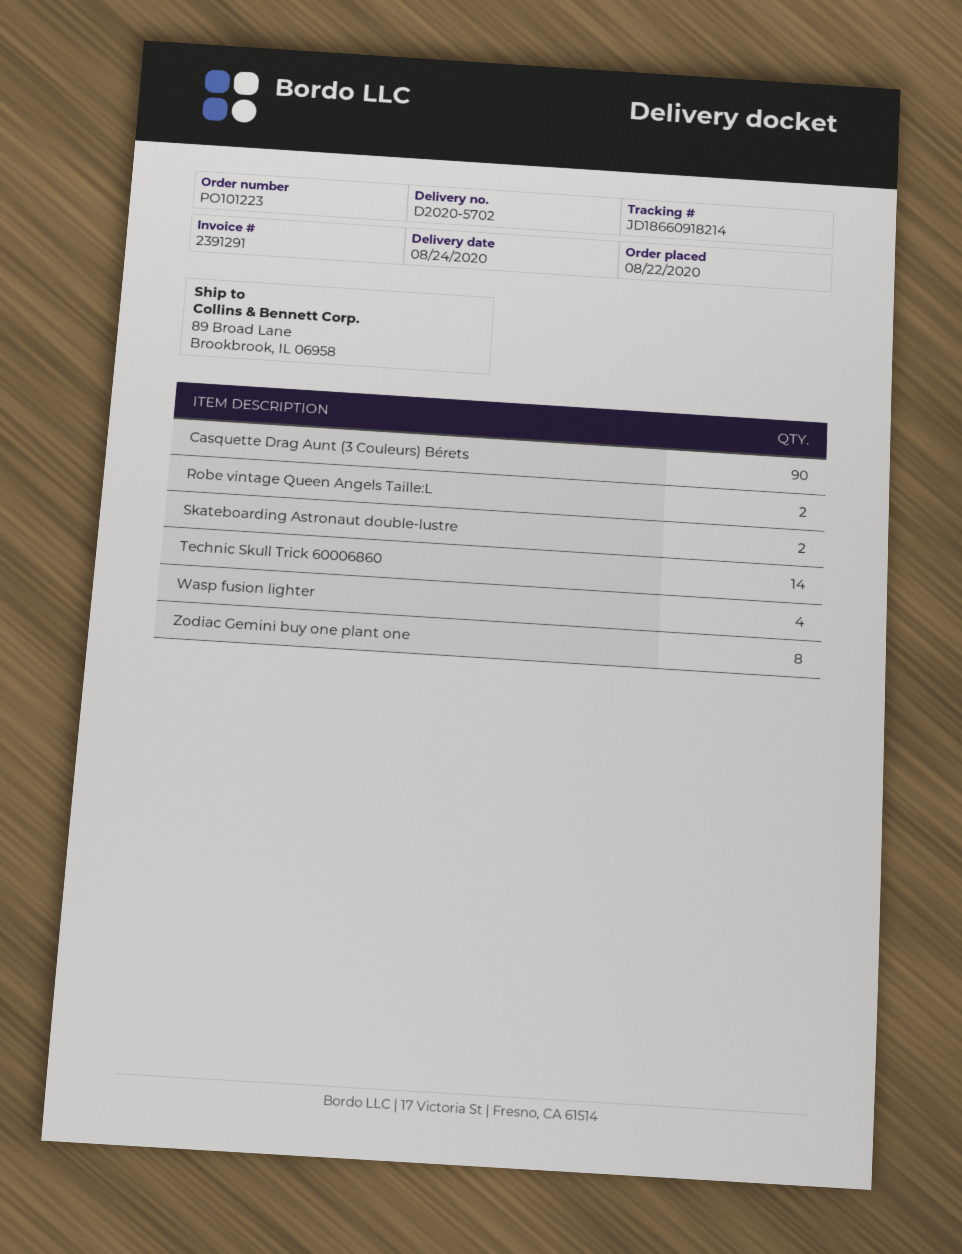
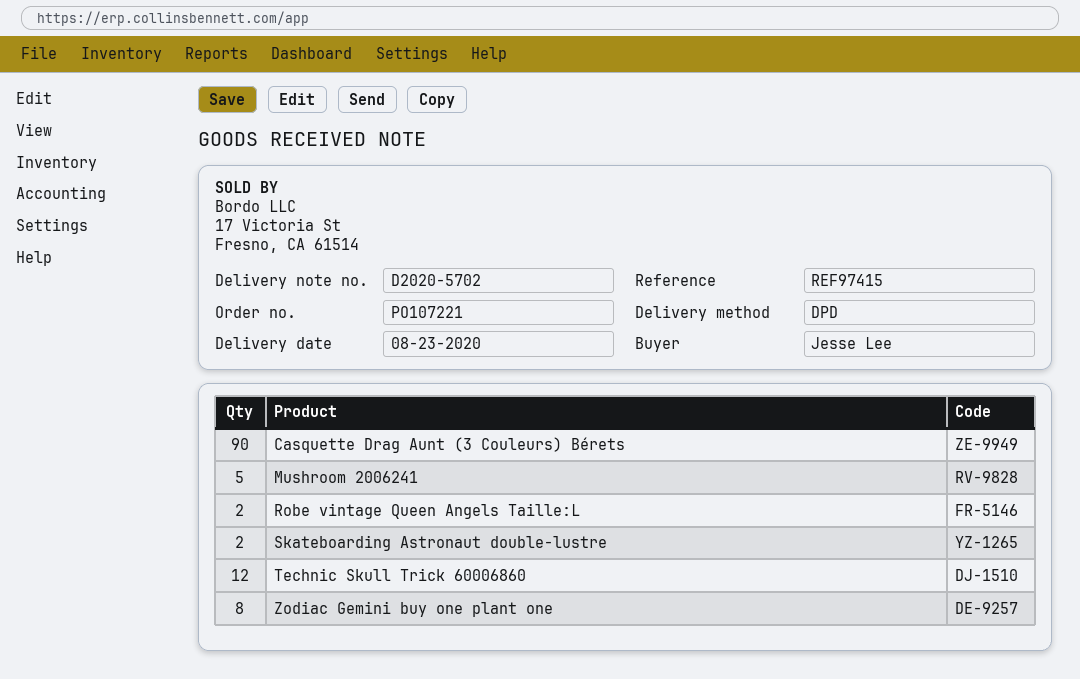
order number: PO101223 -> PO107221
delivery date: 2020-08-24 -> 2020-08-23
Technic Skull Trick 60006860: 14 -> 12
Wasp fusion lighter: 4 -> none
Mushroom 2006241: none -> 5

